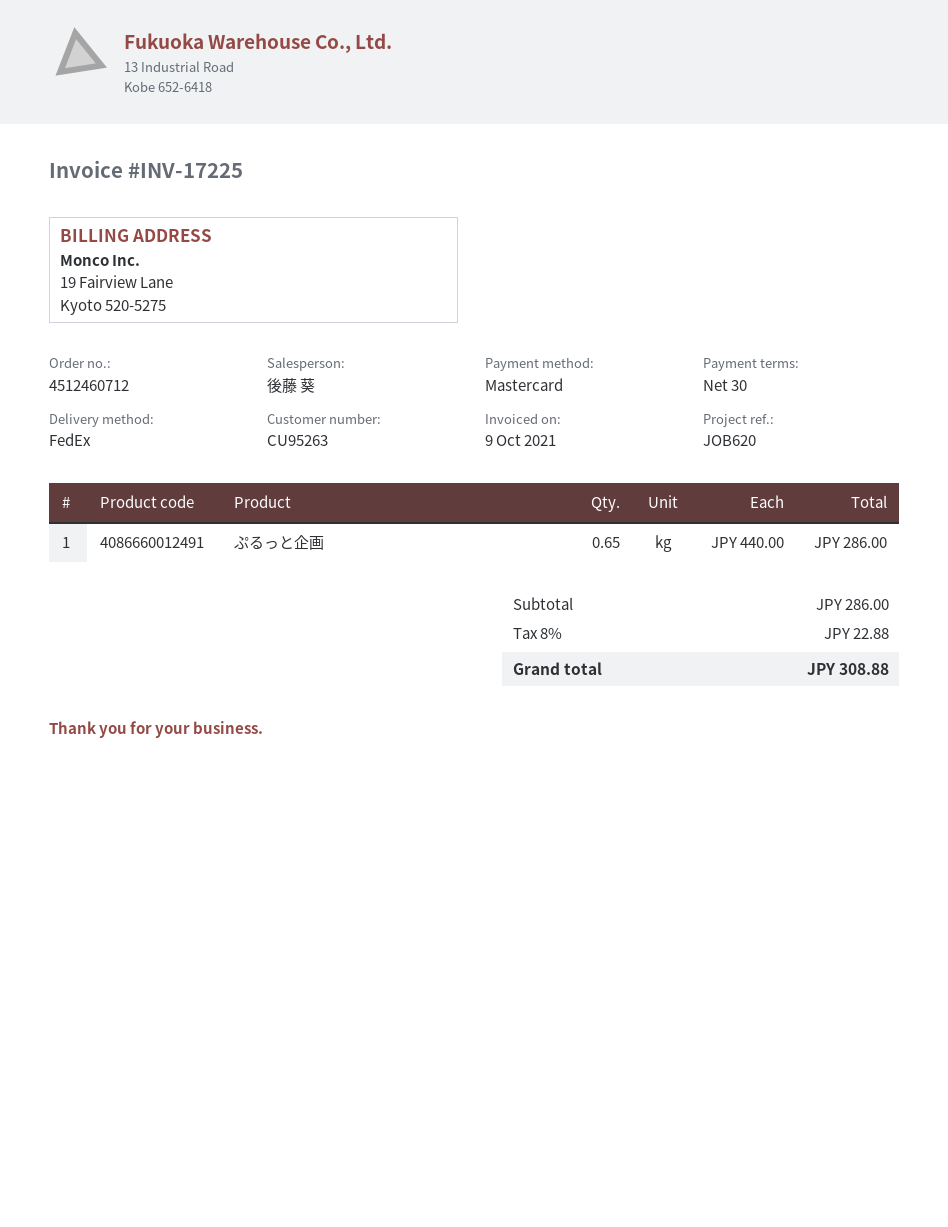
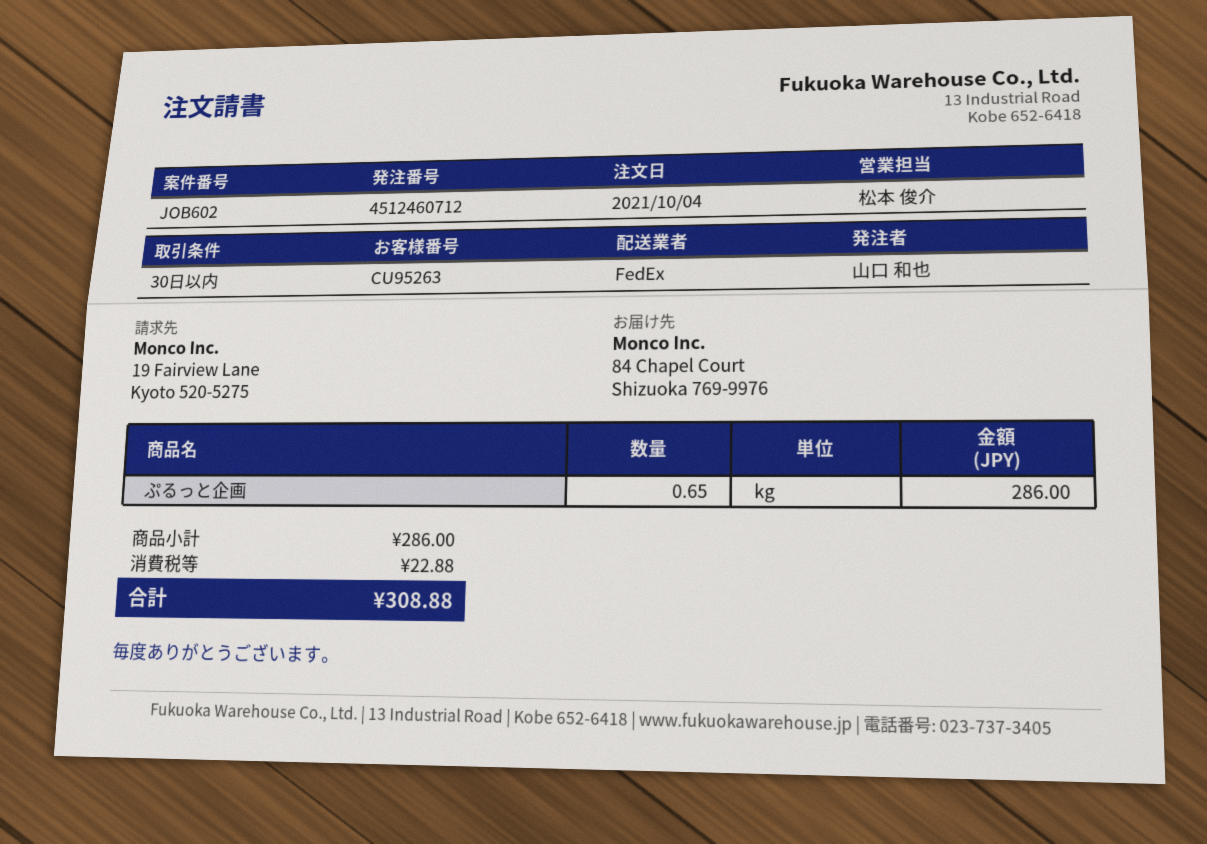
reference: JOB620 -> JOB602
sales rep: 後藤 葵 -> 松本 俊介

